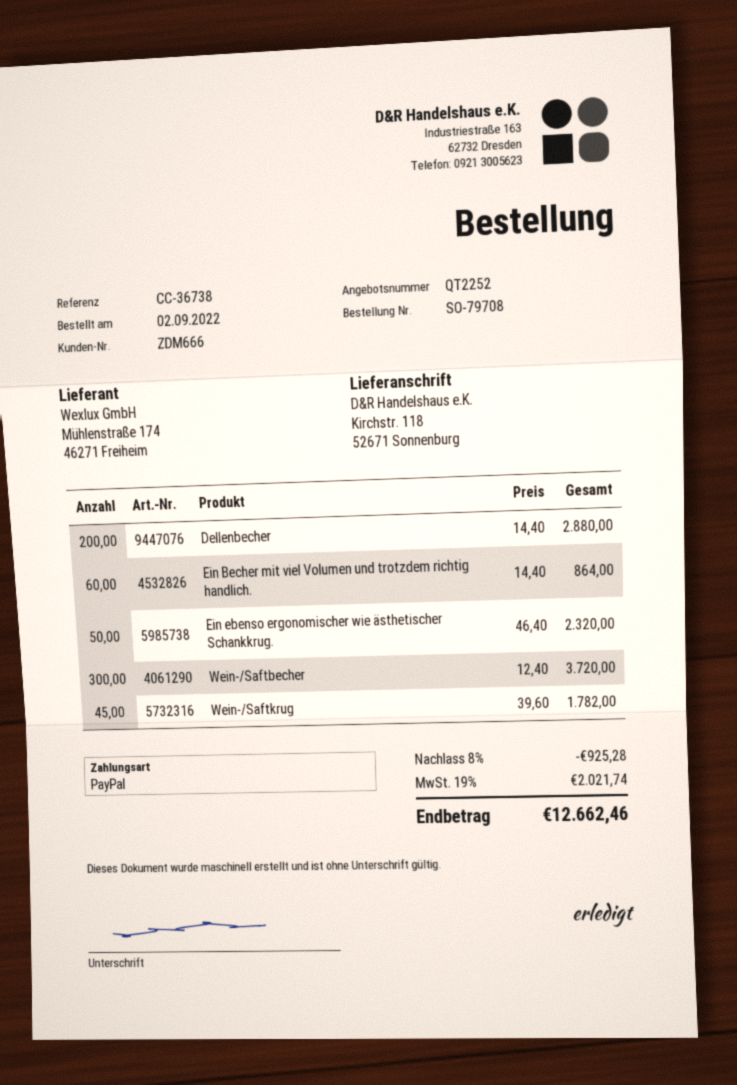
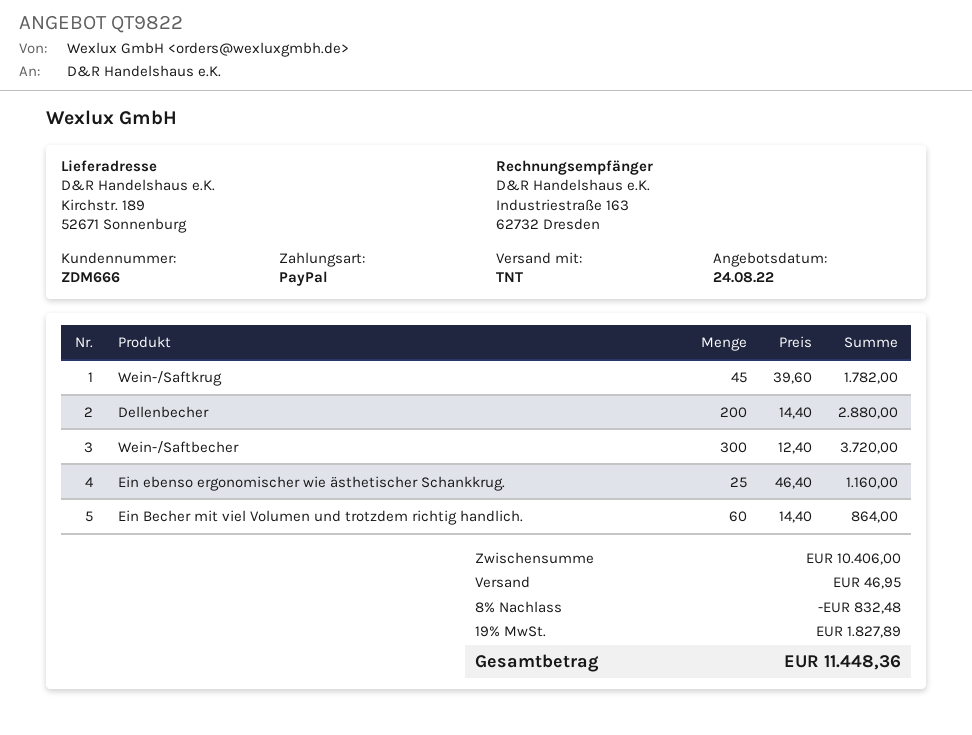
quote number: QT2252 -> QT9822
ship to: Kirchstr. 118, 52671 Sonnenburg -> Kirchstr. 189, 52671 Sonnenburg
Ein ebenso ergonomischer wie ästhetischer Schankkrug.: 50 x 46.40 = 2320.00 -> 25 x 46.40 = 1160.00
discount: 8% = 925.28 -> 8% = 832.48
shipping: none -> 46.95
tax: 19% = 2021.74 -> 19% = 1827.89
total: 12662.46 -> 11448.36

